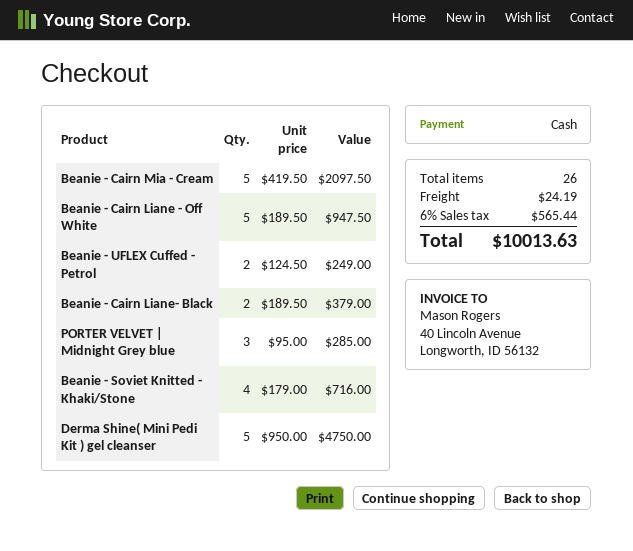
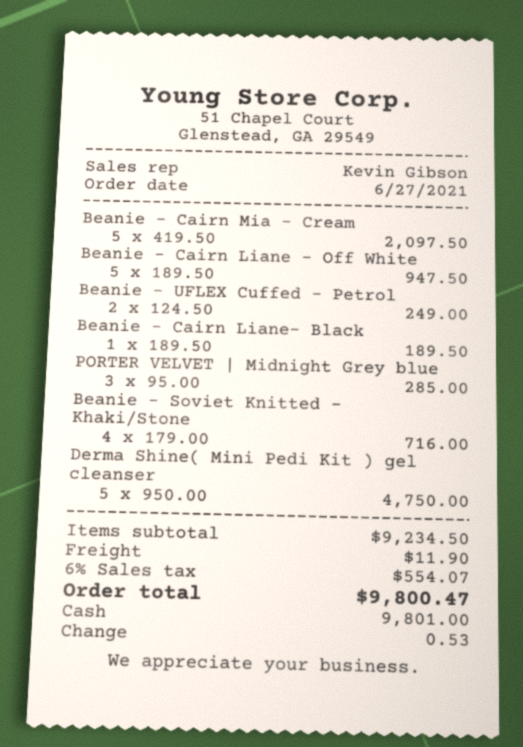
Beanie - Cairn Liane- Black: 2 x 189.50 = 379.00 -> 1 x 189.50 = 189.50
shipping: 24.19 -> 11.90
tax: 6% = 565.44 -> 6% = 554.07
total: 10013.63 -> 9800.47

